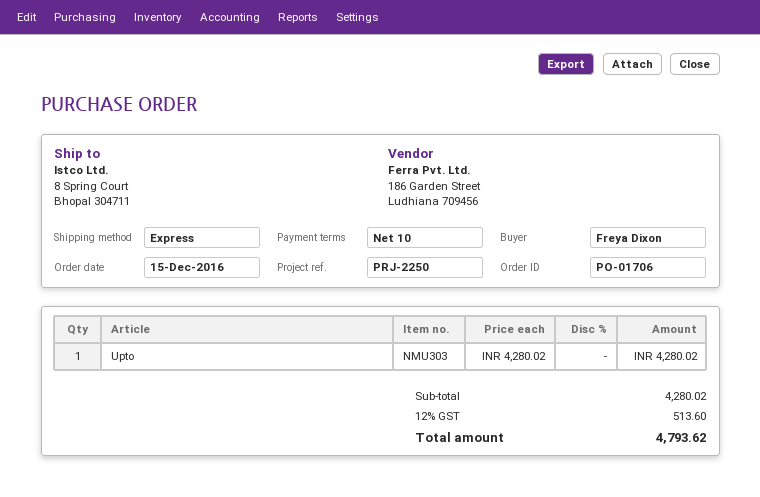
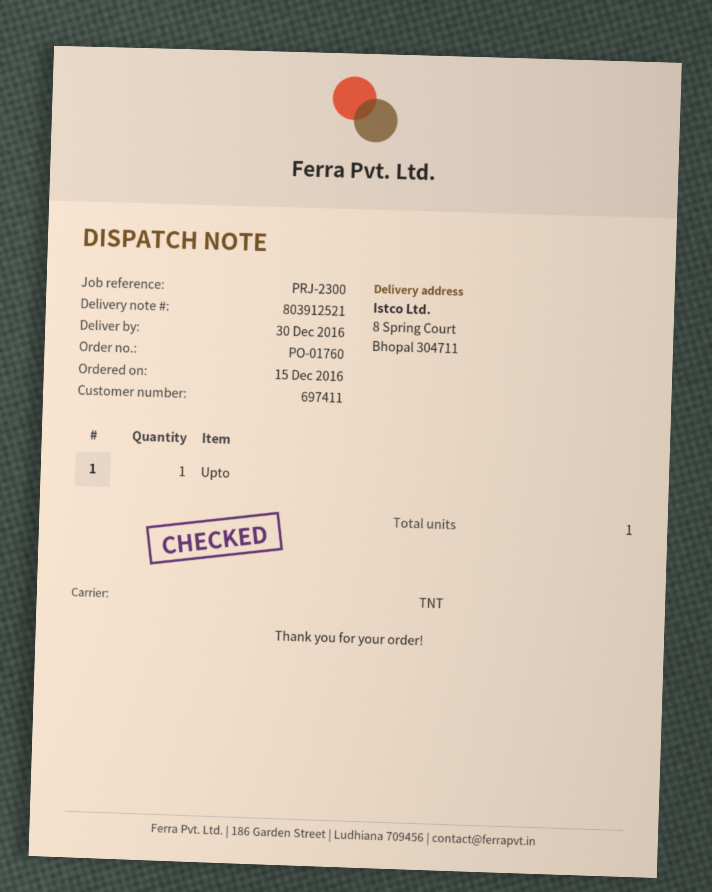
order number: PO-01706 -> PO-01760
reference: PRJ-2250 -> PRJ-2300
shipping method: express -> TNT

